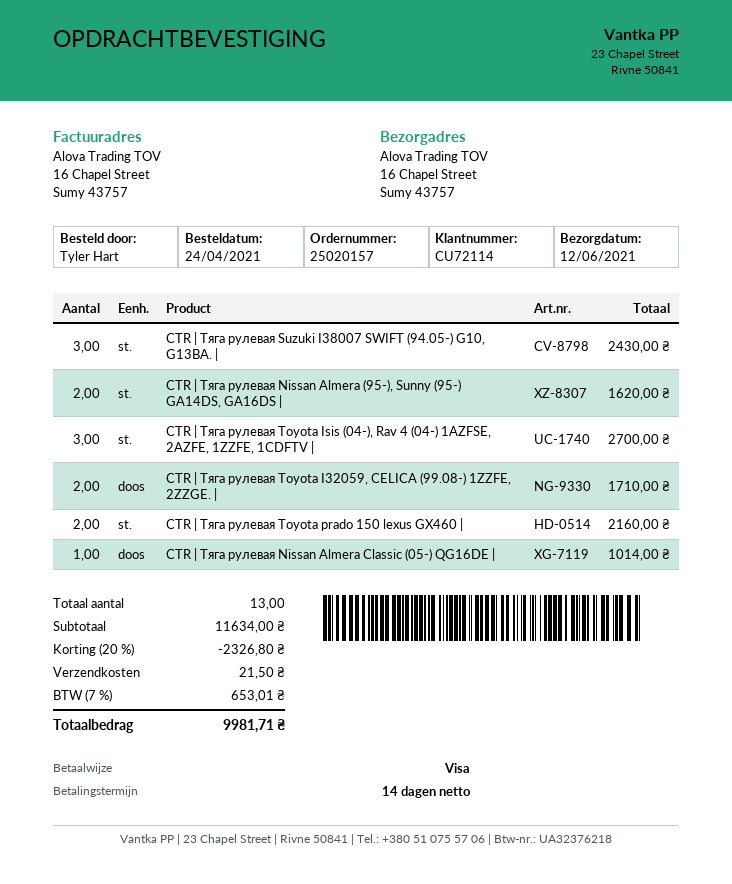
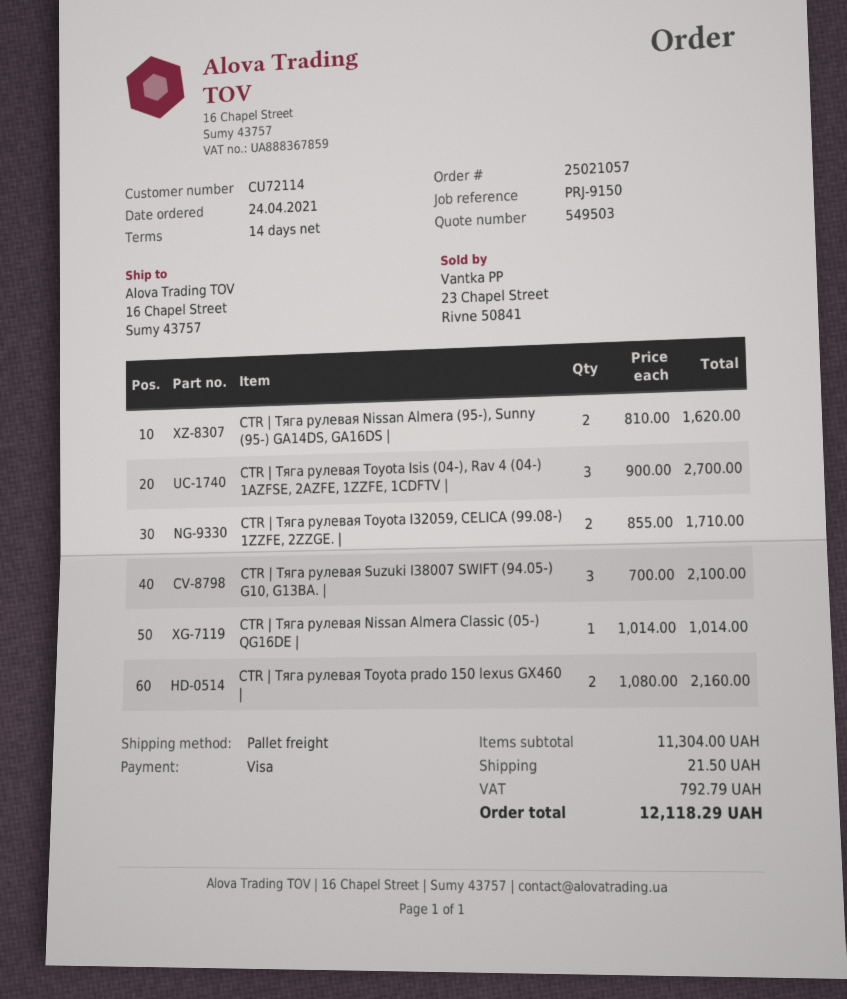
order number: 25020157 -> 25021057
CTR | Тяга рулевая Suzuki I38007 SWIFT (94.05-) G10, G13BA. |: 3 for 2430.00 -> 3 for 2100.00
subtotal: 11634.00 -> 11304.00
discount: 20% = 2326.80 -> none
tax: 653.01 -> 792.79
total: 9981.71 -> 12118.29

